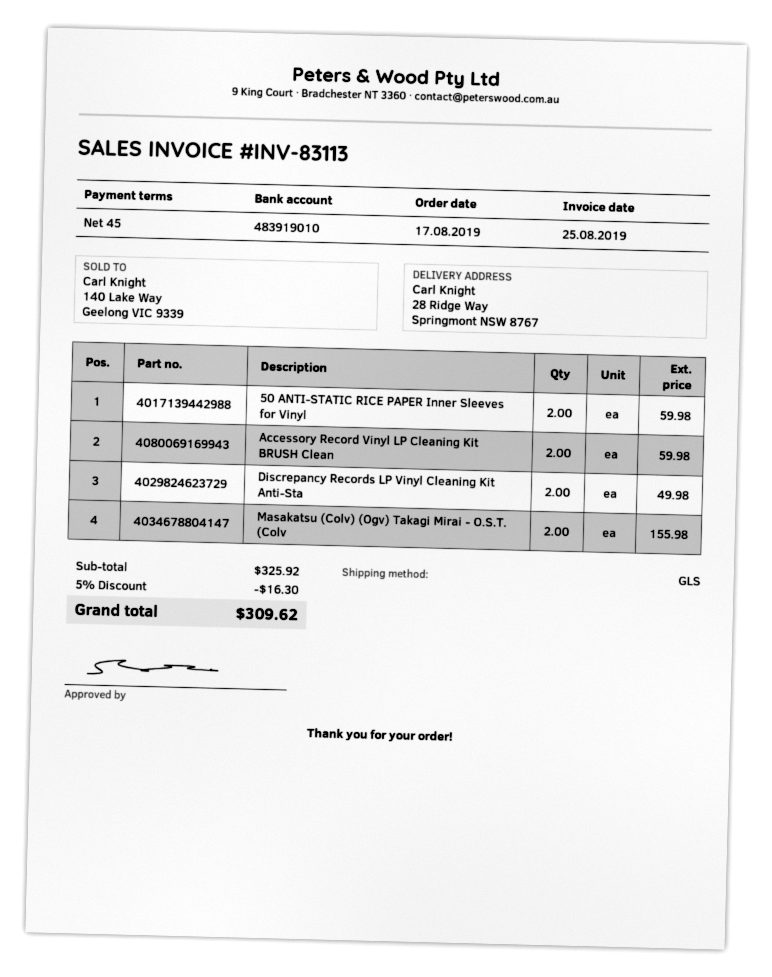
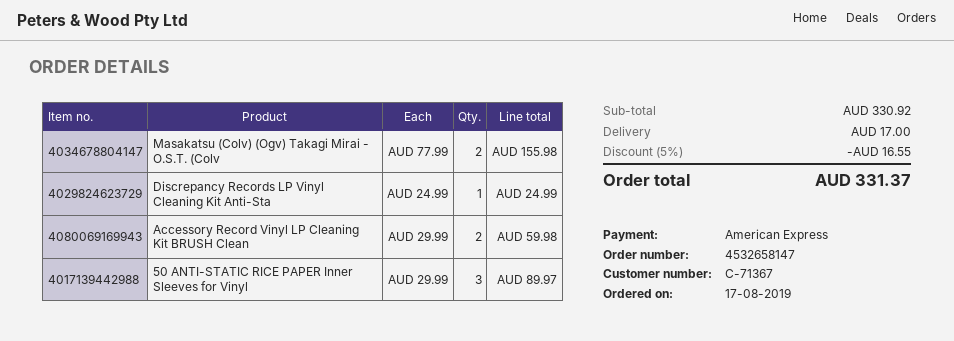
50 ANTI-STATIC RICE PAPER Inner Sleeves for Vinyl: 2 for 59.98 -> 3 for 89.97
Discrepancy Records LP Vinyl Cleaning Kit Anti-Sta: 2 for 49.98 -> 1 for 24.99
subtotal: 325.92 -> 330.92
discount: 5% = 16.30 -> 5% = 16.55
shipping: none -> 17.00
total: 309.62 -> 331.37

